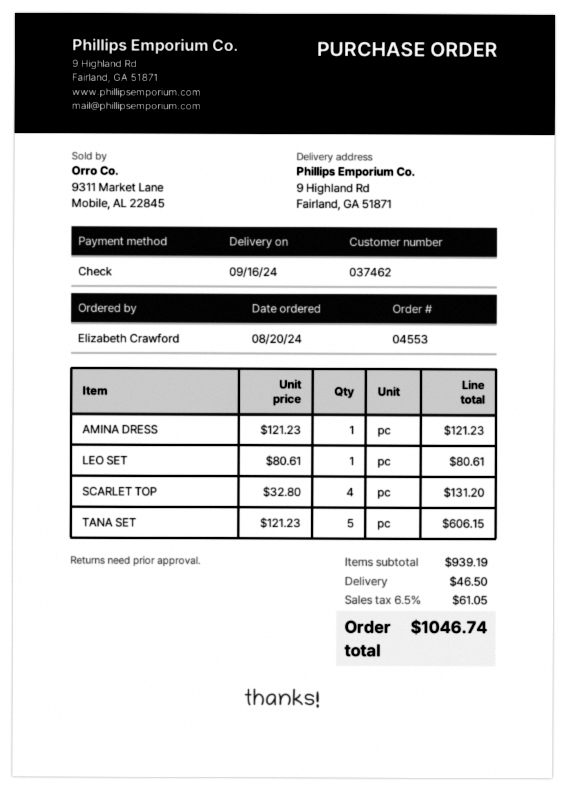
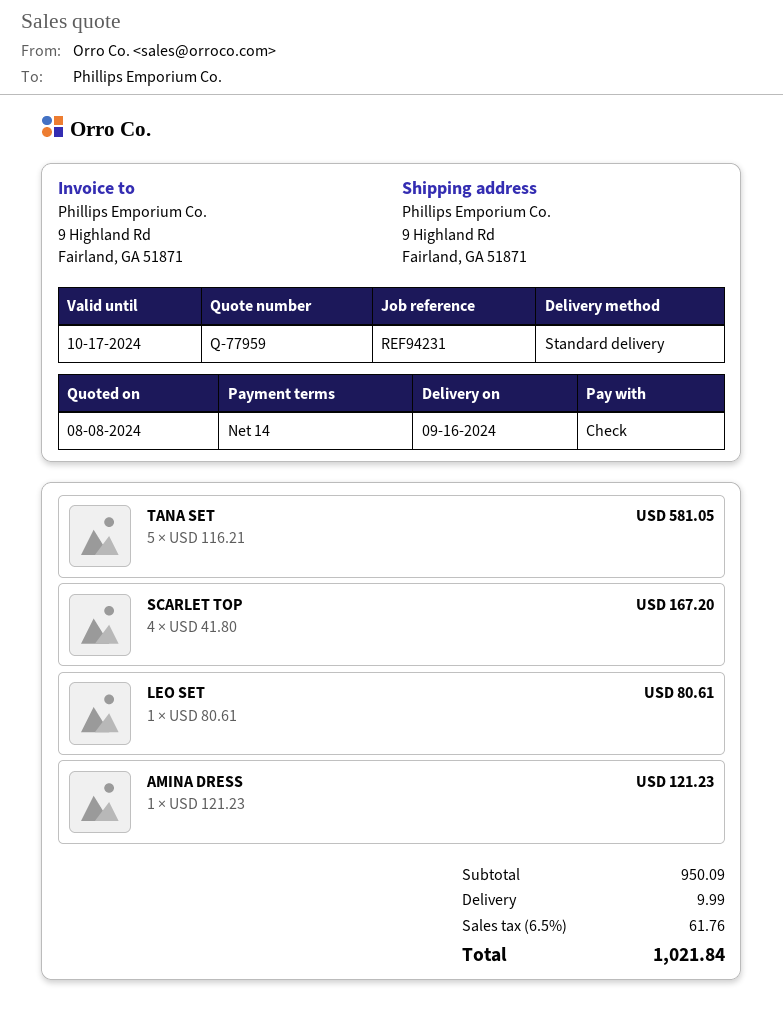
SCARLET TOP: 4 x 32.80 = 131.20 -> 4 x 41.80 = 167.20
TANA SET: 5 x 121.23 = 606.15 -> 5 x 116.21 = 581.05
subtotal: 939.19 -> 950.09
shipping: 46.50 -> 9.99
tax: 6.5% = 61.05 -> 6.5% = 61.76
total: 1046.74 -> 1021.84

